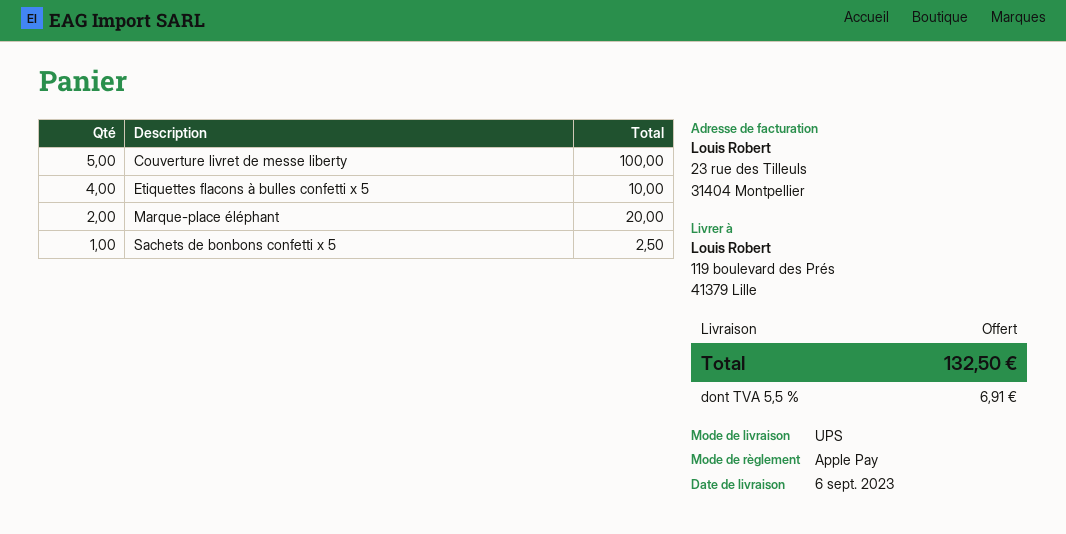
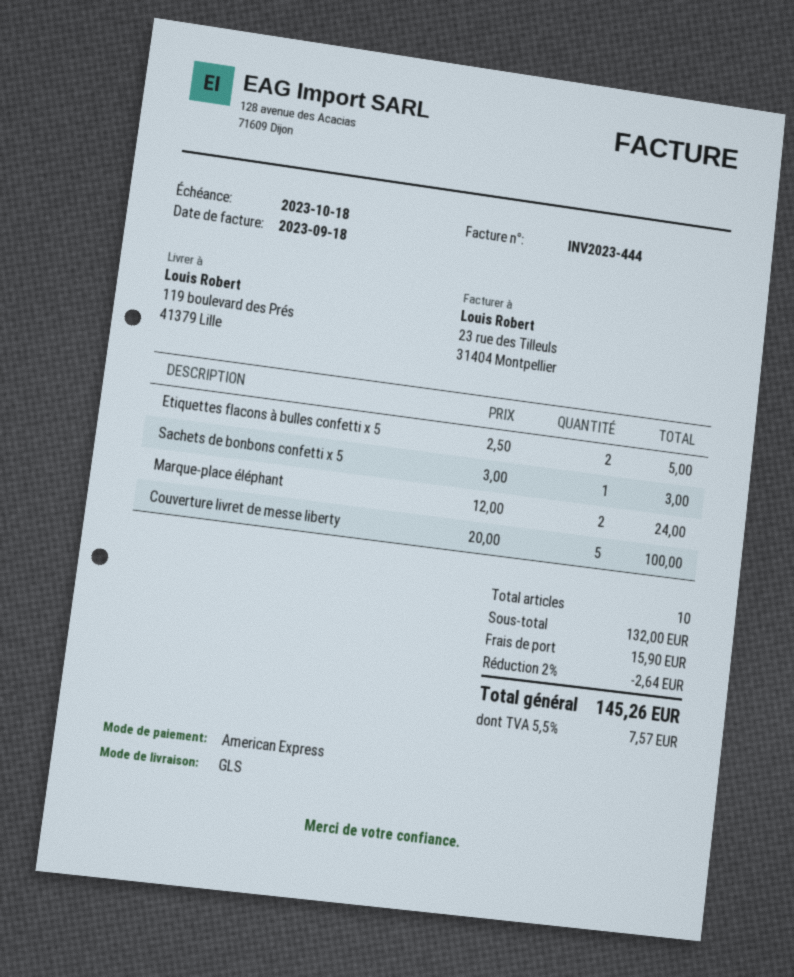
payment method: Apple Pay -> American Express
shipping method: UPS -> GLS
Etiquettes flacons à bulles confetti x 5: 4 for 10.00 -> 2 for 5.00
Marque-place éléphant: 2 for 20.00 -> 2 for 24.00
Sachets de bonbons confetti x 5: 1 for 2.50 -> 1 for 3.00
discount: none -> 2% = 2.64
shipping: 0.00 -> 15.90
tax: 5.5% = 6.91 -> 5.5% = 7.57
total: 132.50 -> 145.26

